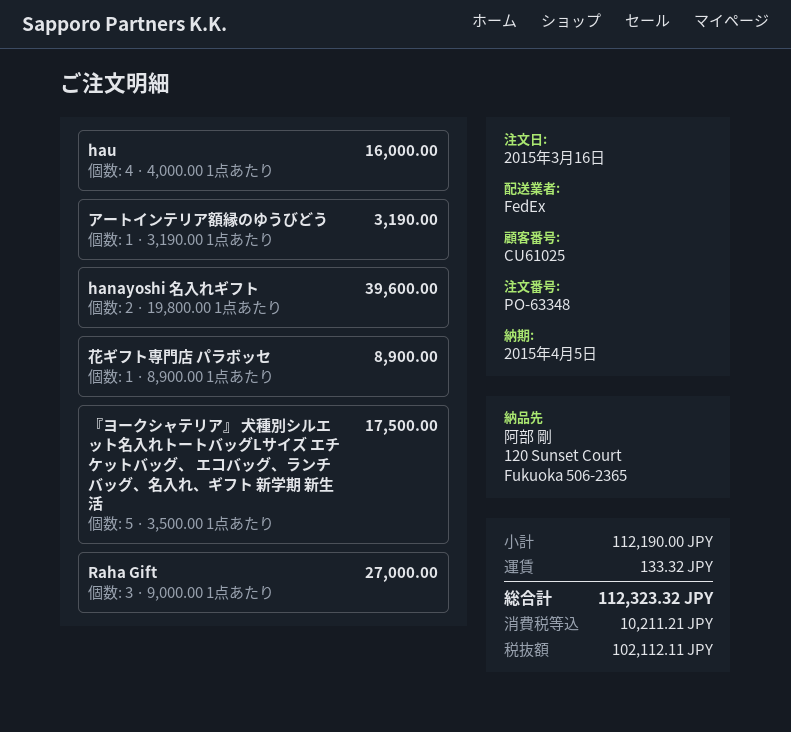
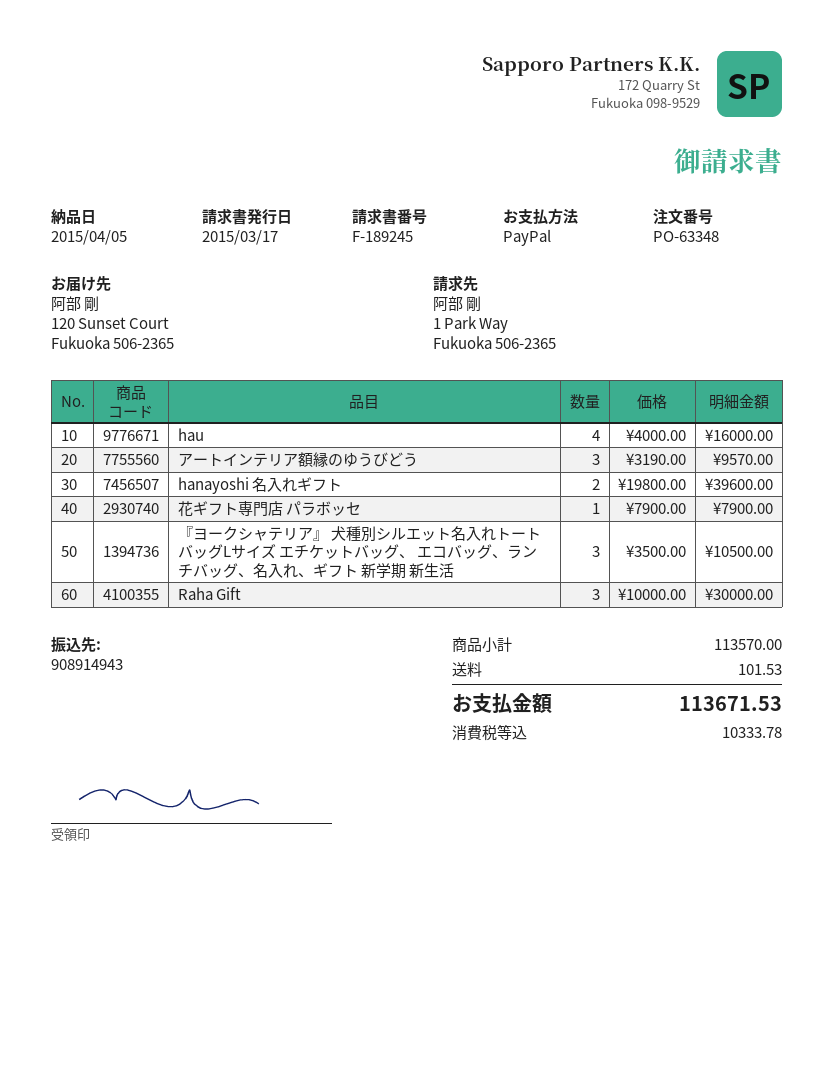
アートインテリア額縁のゆうびどう: 1 x 3190.00 = 3190.00 -> 3 x 3190.00 = 9570.00
花ギフト専門店 パラボッセ: 1 x 8900.00 = 8900.00 -> 1 x 7900.00 = 7900.00
『ヨークシャテリア』 犬種別シルエット名入れトートバッグLサイズ エチケットバッグ、 エコバッグ、ランチバッグ、名入れ、ギフト 新学期 新生活: 5 x 3500.00 = 17500.00 -> 3 x 3500.00 = 10500.00
Raha Gift: 3 x 9000.00 = 27000.00 -> 3 x 10000.00 = 30000.00
subtotal: 112190.00 -> 113570.00
shipping: 133.32 -> 101.53
tax: 10211.21 -> 10333.78
total: 112323.32 -> 113671.53

